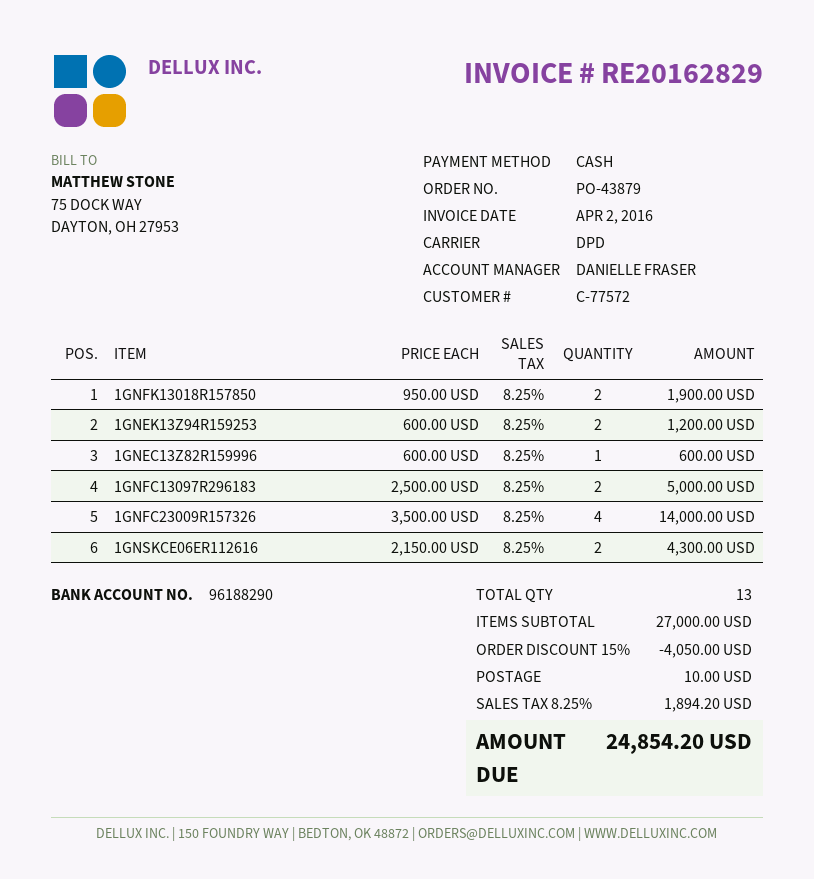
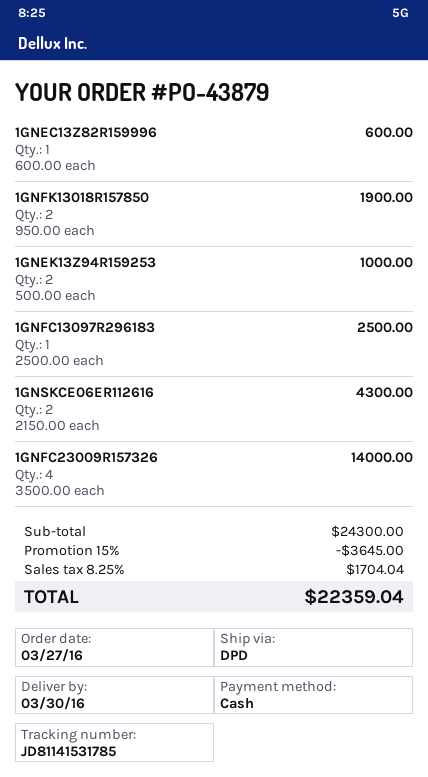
1GNEK13Z94R159253: 2 x 600.00 = 1200.00 -> 2 x 500.00 = 1000.00
1GNFC13097R296183: 2 x 2500.00 = 5000.00 -> 1 x 2500.00 = 2500.00
subtotal: 27000.00 -> 24300.00
discount: 15% = 4050.00 -> 15% = 3645.00
shipping: 10.00 -> none
tax: 8.25% = 1894.20 -> 8.25% = 1704.04
total: 24854.20 -> 22359.04

